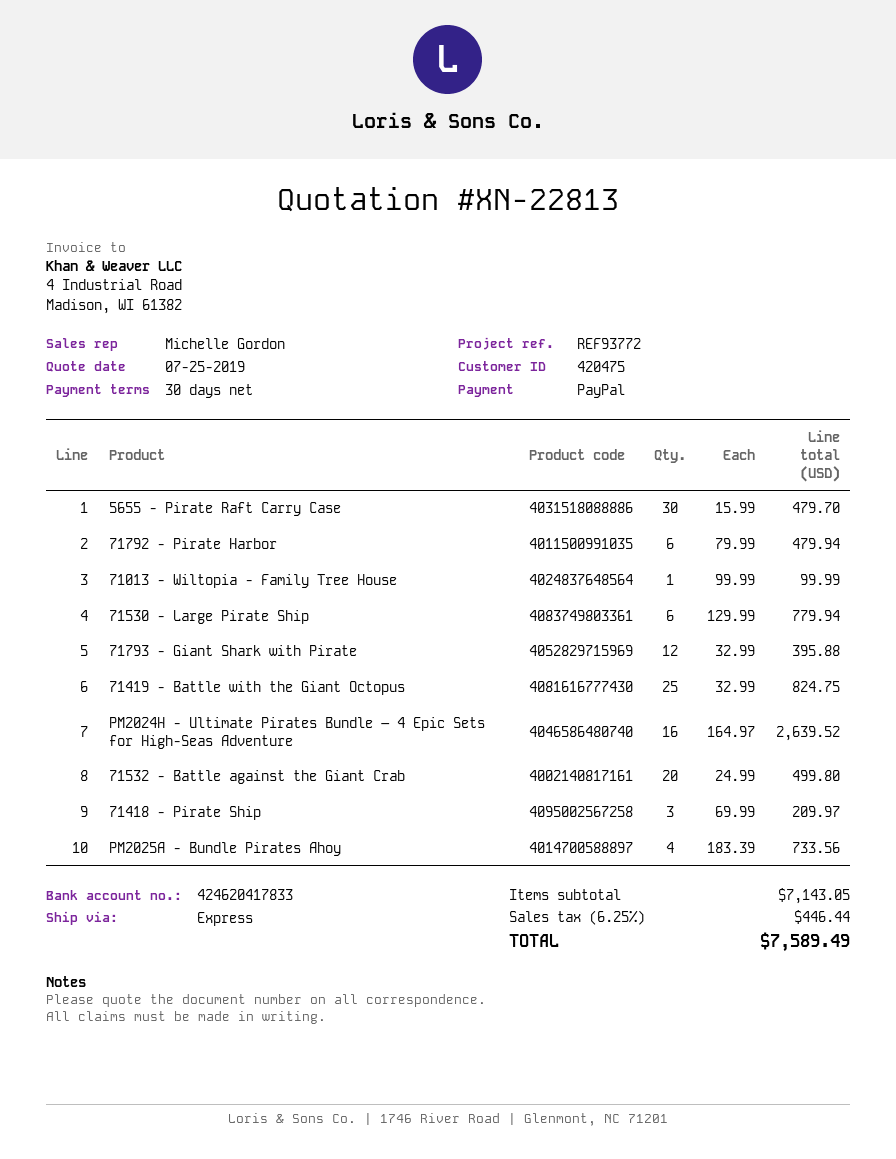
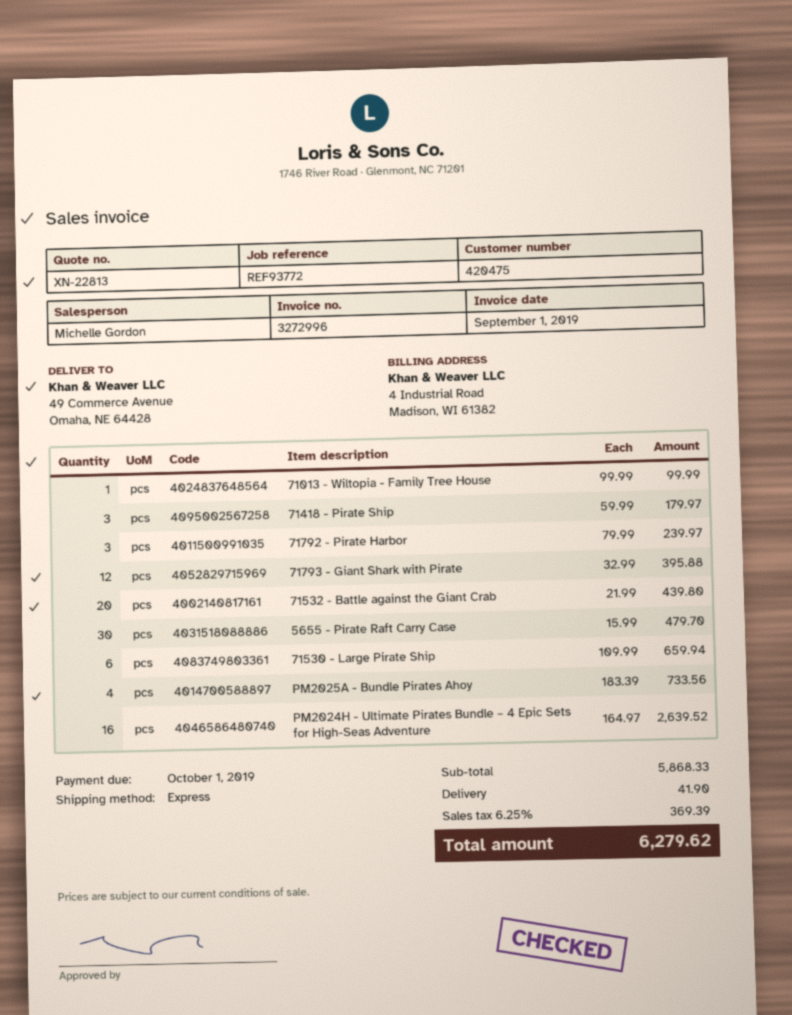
71792 - Pirate Harbor: 6 x 79.99 = 479.94 -> 3 x 79.99 = 239.97
71530 - Large Pirate Ship: 6 x 129.99 = 779.94 -> 6 x 109.99 = 659.94
71419 - Battle with the Giant Octopus: 25 x 32.99 = 824.75 -> none
71532 - Battle against the Giant Crab: 20 x 24.99 = 499.80 -> 20 x 21.99 = 439.80
71418 - Pirate Ship: 3 x 69.99 = 209.97 -> 3 x 59.99 = 179.97
subtotal: 7143.05 -> 5868.33
shipping: none -> 41.90
tax: 6.25% = 446.44 -> 6.25% = 369.39
total: 7589.49 -> 6279.62

